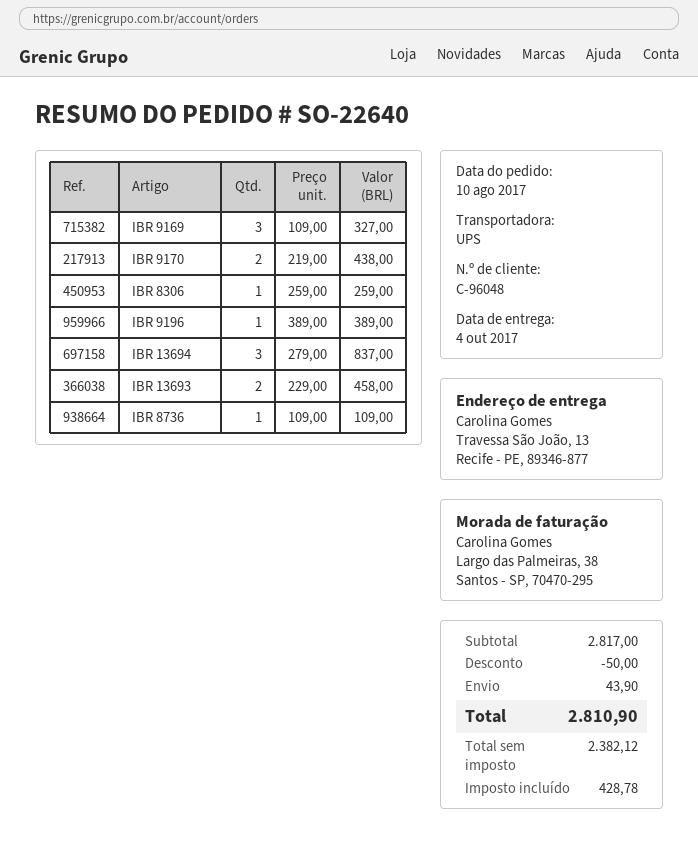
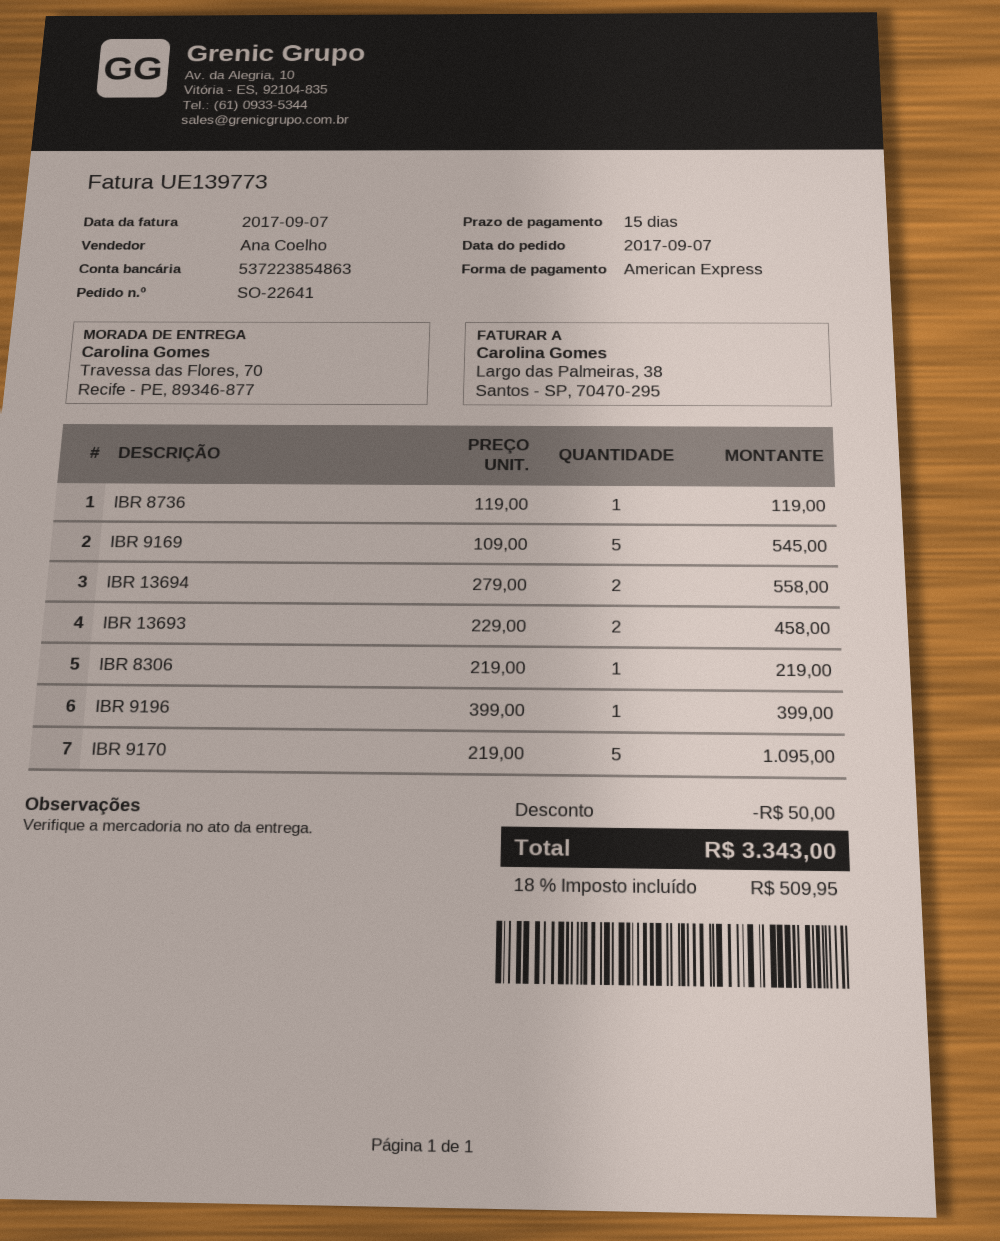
order number: SO-22640 -> SO-22641
order date: 2017-08-10 -> 2017-09-07
ship to: Travessa São João, 13, Recife - PE, 89346-877 -> Travessa das Flores, 70, Recife - PE, 89346-877
IBR 9169: 3 x 109.00 = 327.00 -> 5 x 109.00 = 545.00
IBR 9170: 2 x 219.00 = 438.00 -> 5 x 219.00 = 1095.00
IBR 8306: 1 x 259.00 = 259.00 -> 1 x 219.00 = 219.00
IBR 9196: 1 x 389.00 = 389.00 -> 1 x 399.00 = 399.00
IBR 13694: 3 x 279.00 = 837.00 -> 2 x 279.00 = 558.00
IBR 8736: 1 x 109.00 = 109.00 -> 1 x 119.00 = 119.00
shipping: 43.90 -> none
tax: 428.78 -> 509.95
total: 2810.90 -> 3343.00

